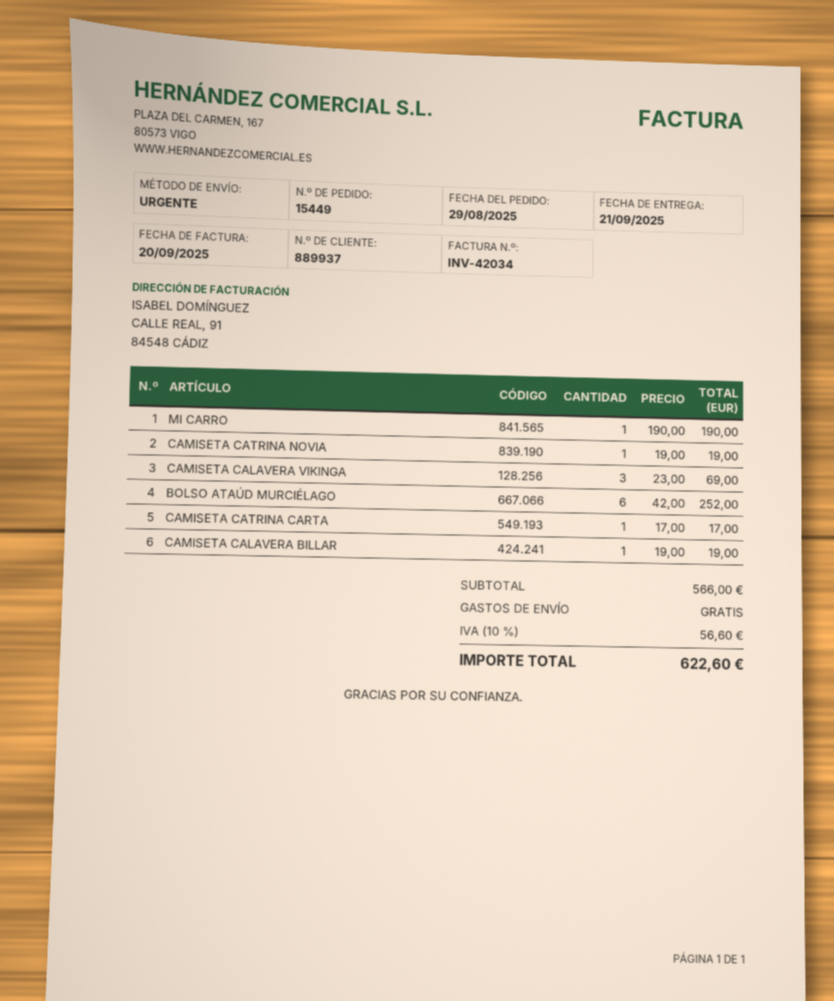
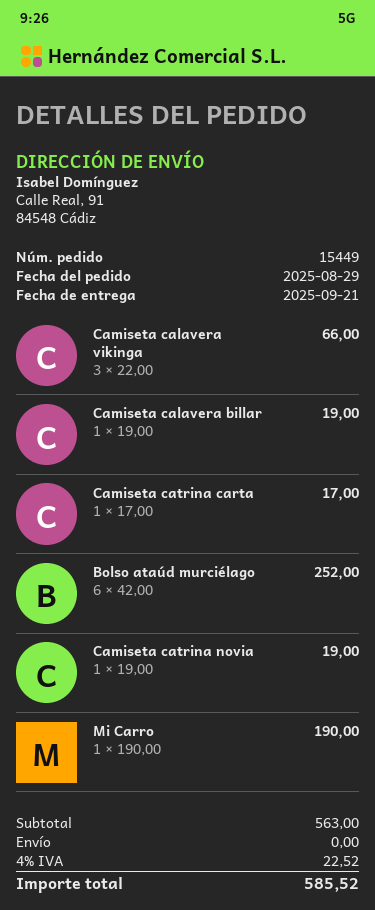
CAMISETA CALAVERA VIKINGA: 3 x 23.00 = 69.00 -> 3 x 22.00 = 66.00
subtotal: 566.00 -> 563.00
tax: 10% = 56.60 -> 4% = 22.52
total: 622.60 -> 585.52

